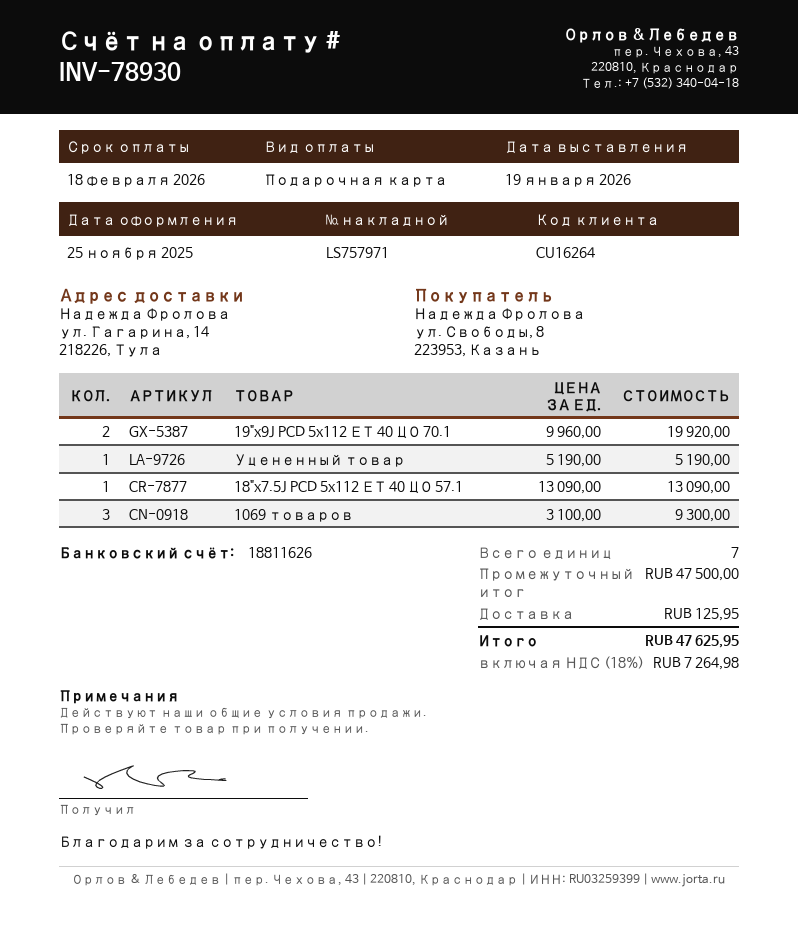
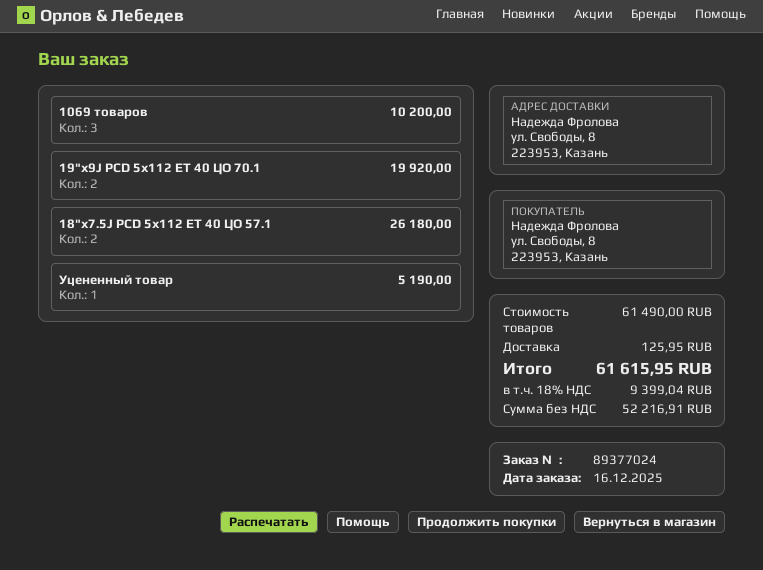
order date: 2025-11-25 -> 2025-12-16
ship to: ул. Гагарина, 14, 218226, Тула -> ул. Свободы, 8, 223953, Казань
18"x7.5J PCD 5x112 ЕТ 40 ЦО 57.1: 1 for 13090.00 -> 2 for 26180.00
1069 товаров: 3 for 9300.00 -> 3 for 10200.00
subtotal: 47500.00 -> 61490.00
tax: 18% = 7264.98 -> 18% = 9399.04
total: 47625.95 -> 61615.95

